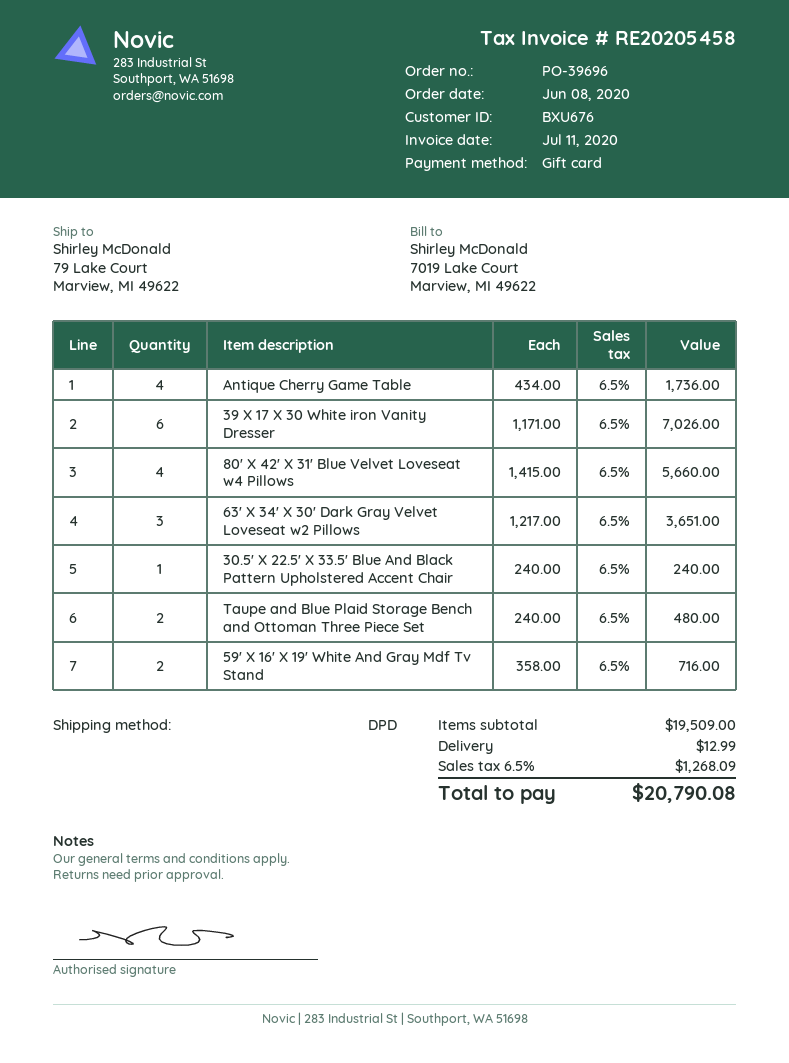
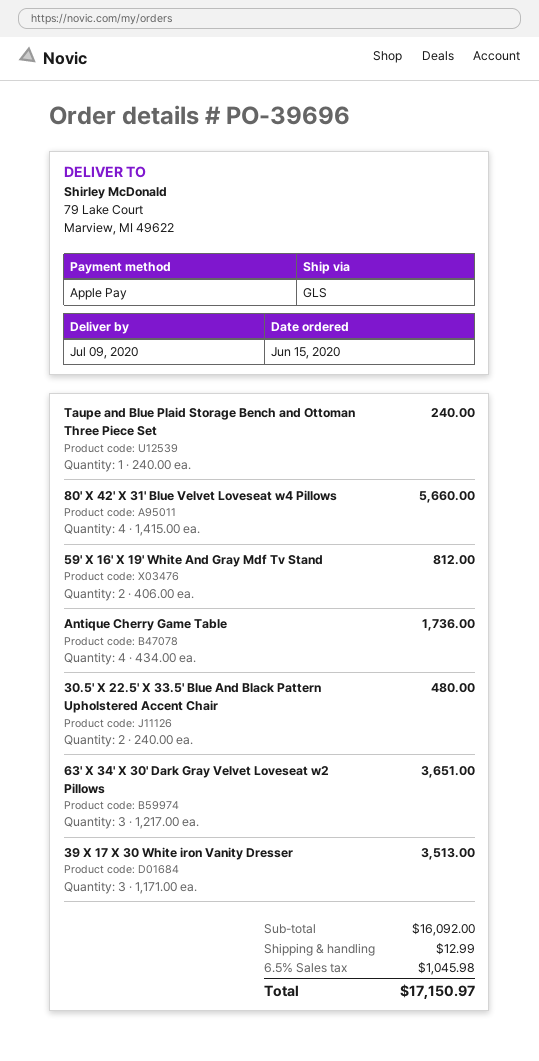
order date: 2020-06-08 -> 2020-06-15
payment method: gift card -> Apple Pay
shipping method: DPD -> GLS
39 X 17 X 30 White iron Vanity Dresser: 6 x 1171.00 = 7026.00 -> 3 x 1171.00 = 3513.00
30.5' X 22.5' X 33.5' Blue And Black Pattern Upholstered Accent Chair: 1 x 240.00 = 240.00 -> 2 x 240.00 = 480.00
Taupe and Blue Plaid Storage Bench and Ottoman Three Piece Set: 2 x 240.00 = 480.00 -> 1 x 240.00 = 240.00
59' X 16' X 19' White And Gray Mdf Tv Stand: 2 x 358.00 = 716.00 -> 2 x 406.00 = 812.00
subtotal: 19509.00 -> 16092.00
tax: 6.5% = 1268.09 -> 6.5% = 1045.98
total: 20790.08 -> 17150.97

